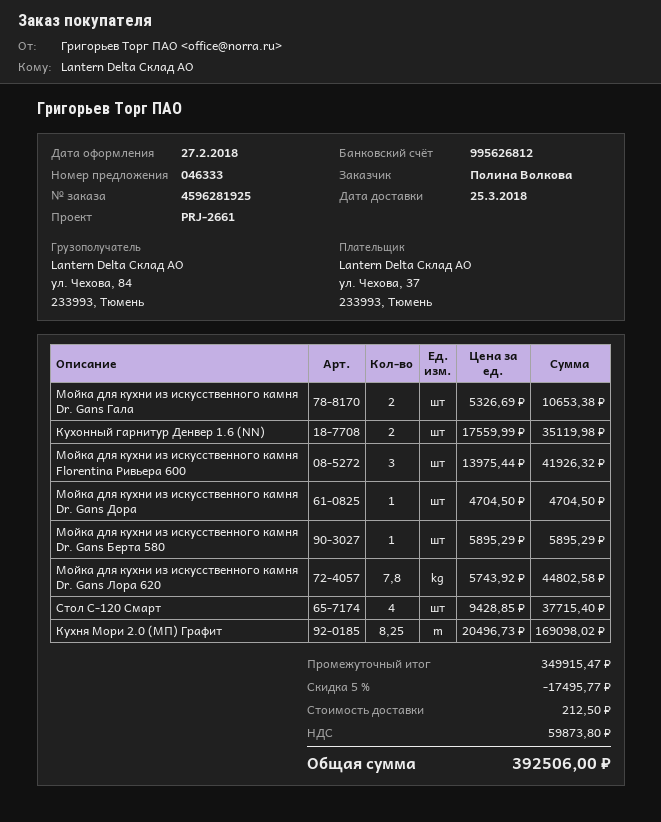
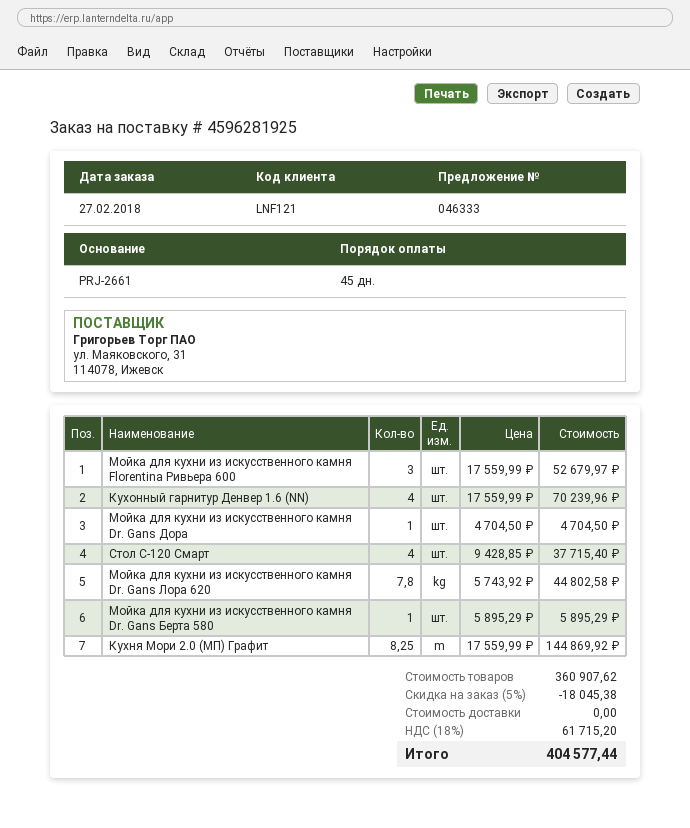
Мойка для кухни из искусственного камня Dr. Gans Гала: 2 x 5326.69 = 10653.38 -> none
Кухонный гарнитур Денвер 1.6 (NN): 2 x 17559.99 = 35119.98 -> 4 x 17559.99 = 70239.96
Мойка для кухни из искусственного камня Florentina Ривьера 600: 3 x 13975.44 = 41926.32 -> 3 x 17559.99 = 52679.97
Кухня Мори 2.0 (МП) Графит: 8.25 x 20496.73 = 169098.02 -> 8.25 x 17559.99 = 144869.92
subtotal: 349915.47 -> 360907.62
discount: 5% = 17495.77 -> 5% = 18045.38
shipping: 212.50 -> 0.00
tax: 59873.80 -> 61715.20
total: 392506.00 -> 404577.44

